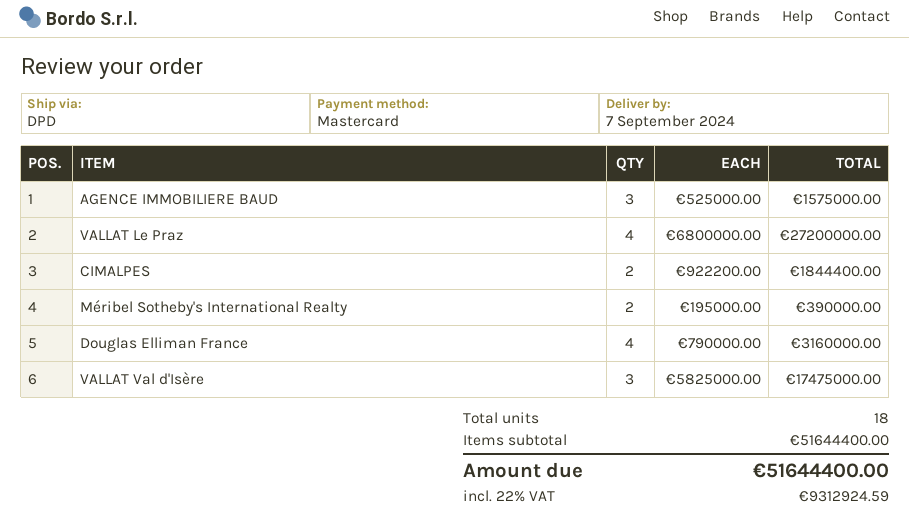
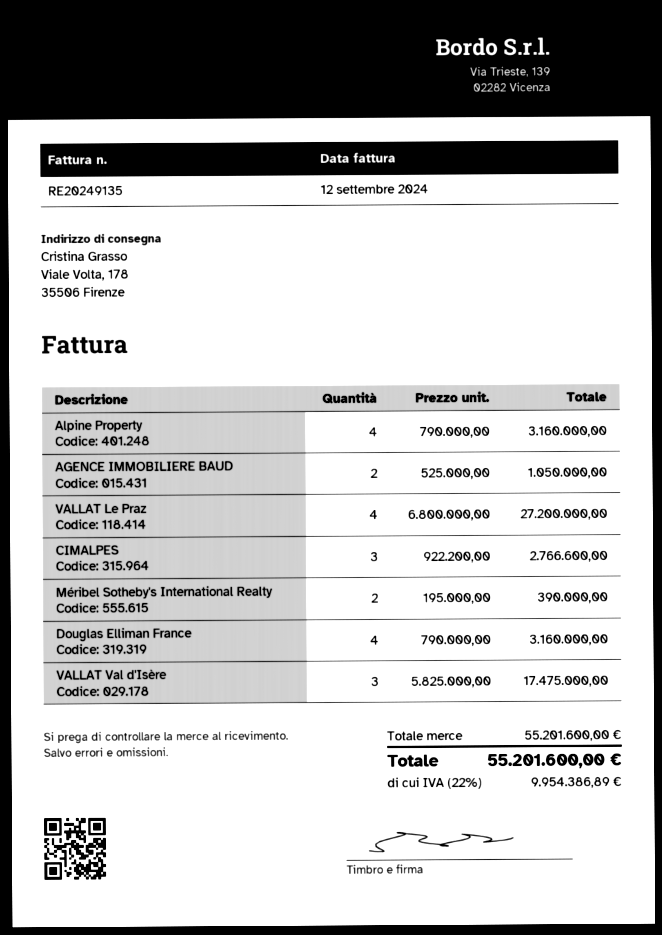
AGENCE IMMOBILIERE BAUD: 3 x 525000.00 = 1575000.00 -> 2 x 525000.00 = 1050000.00
CIMALPES: 2 x 922200.00 = 1844400.00 -> 3 x 922200.00 = 2766600.00
Alpine Property: none -> 4 x 790000.00 = 3160000.00
subtotal: 51644400.00 -> 55201600.00
tax: 22% = 9312924.59 -> 22% = 9954386.89
total: 51644400.00 -> 55201600.00

